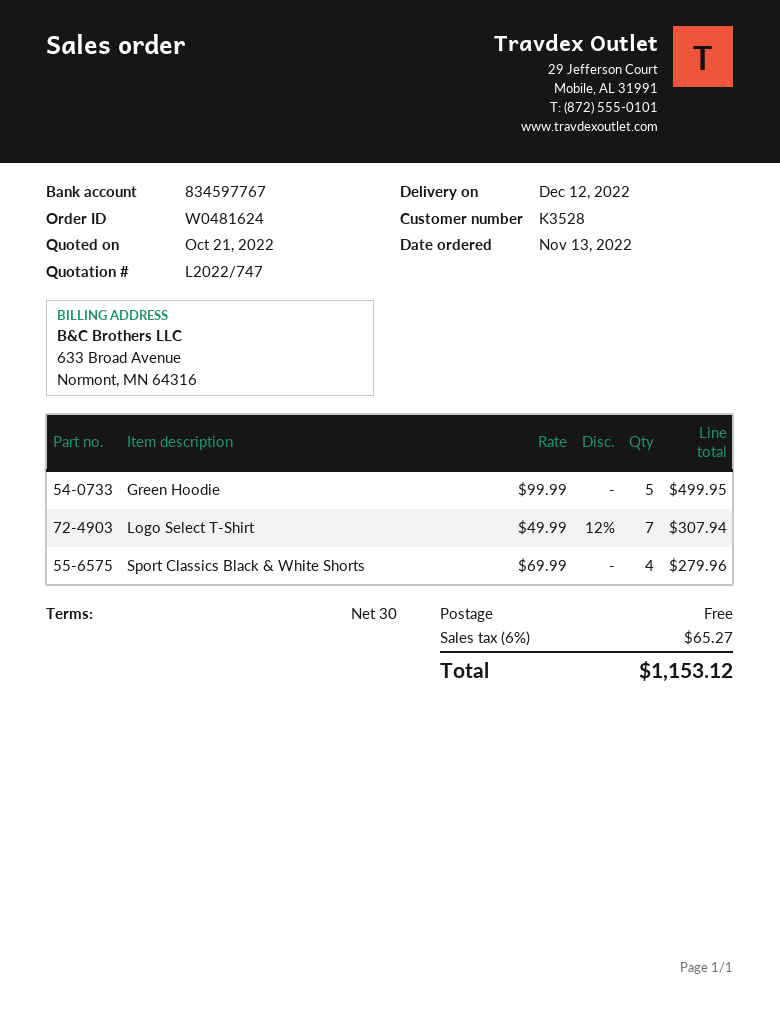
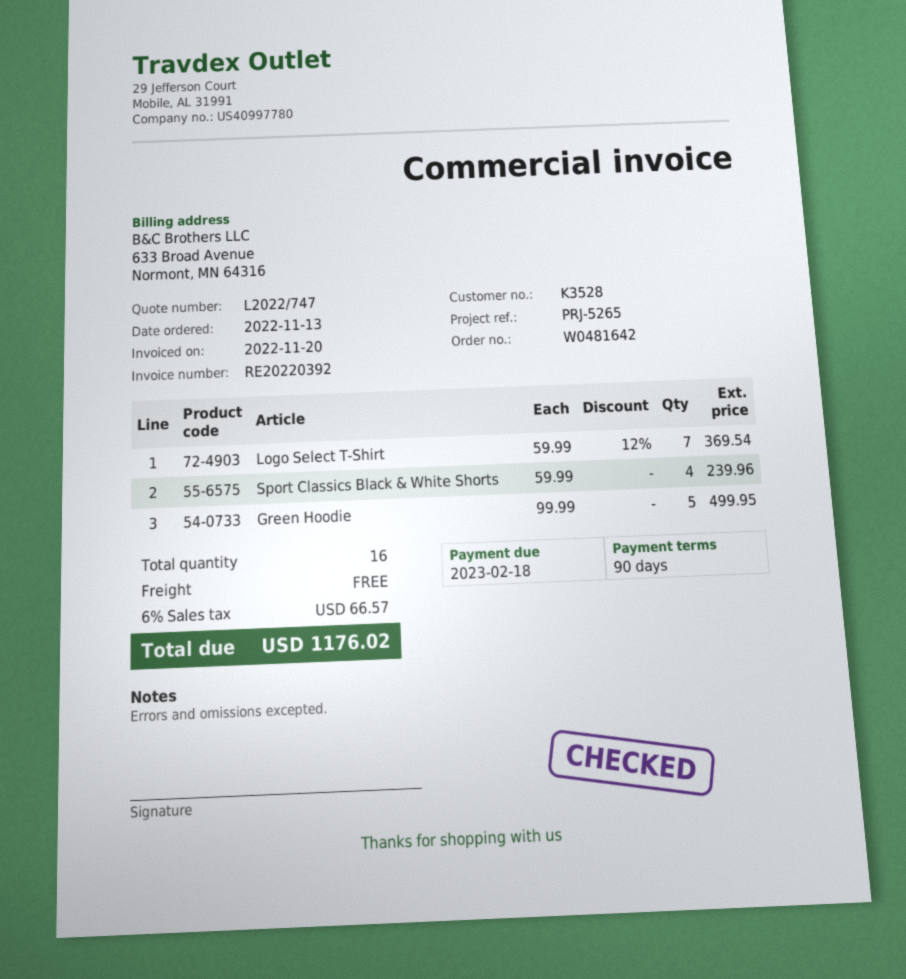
order number: W0481624 -> W0481642
payment terms: 30 days -> 90 days
Logo Select T-Shirt: 7 x 49.99 - 12% = 307.94 -> 7 x 59.99 - 12% = 369.54
Sport Classics Black & White Shorts: 4 x 69.99 = 279.96 -> 4 x 59.99 = 239.96
tax: 6% = 65.27 -> 6% = 66.57
total: 1153.12 -> 1176.02

